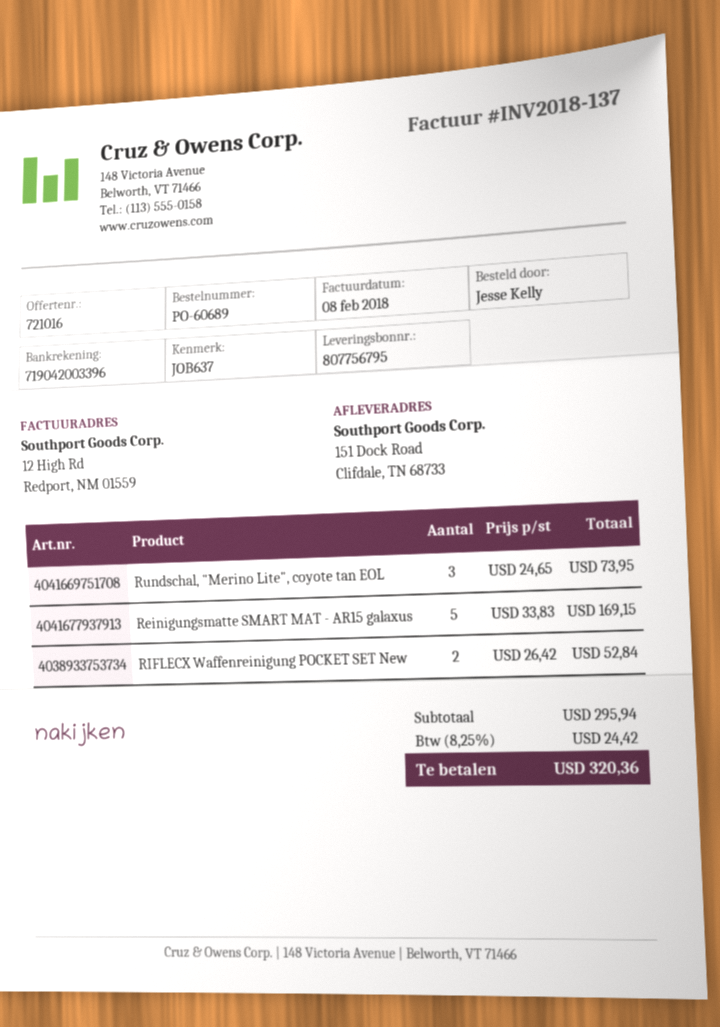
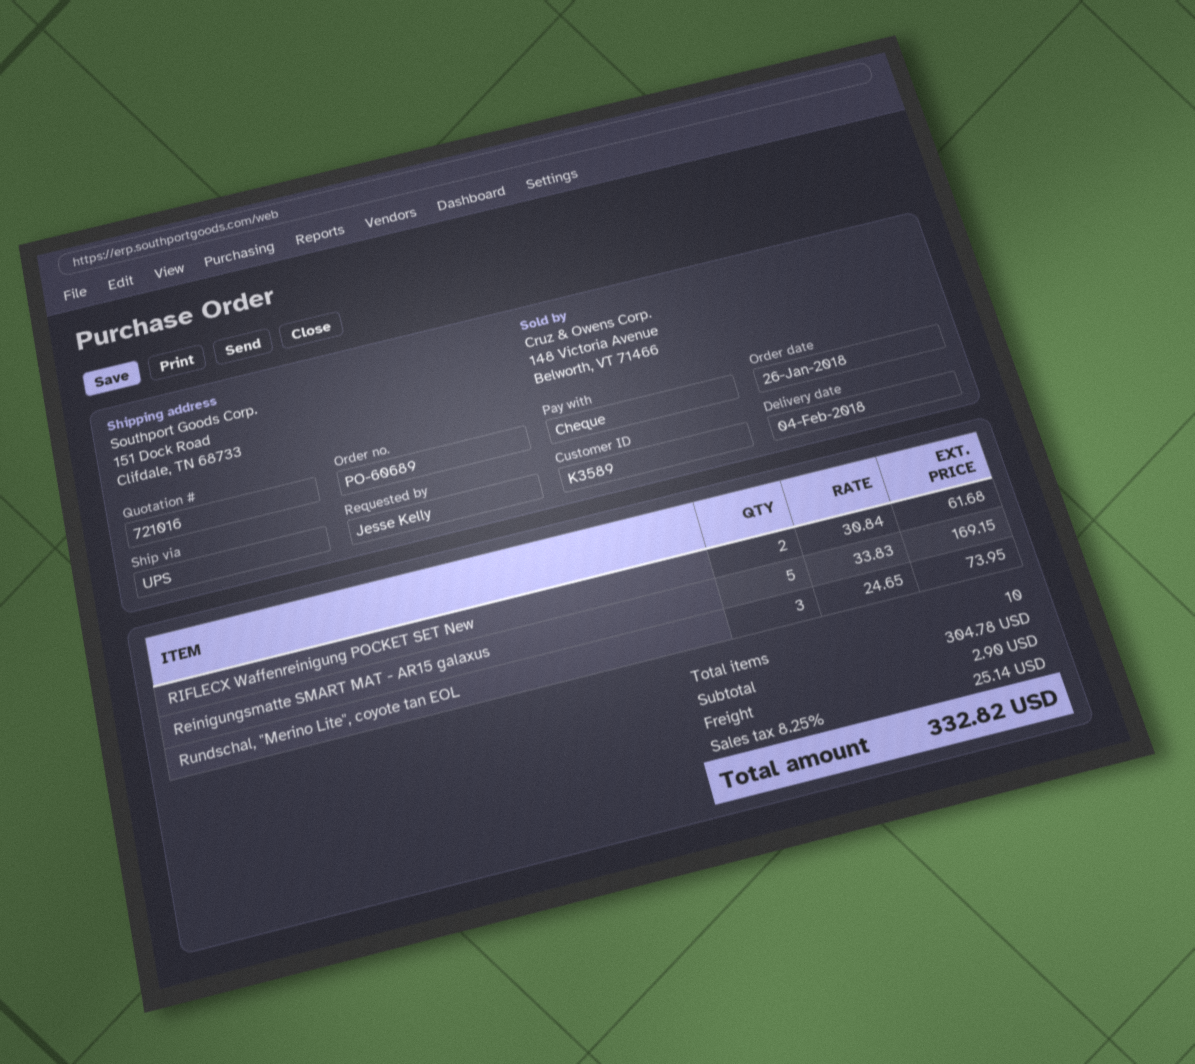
RIFLECX Waffenreinigung POCKET SET New: 2 x 26.42 = 52.84 -> 2 x 30.84 = 61.68
subtotal: 295.94 -> 304.78
shipping: none -> 2.90
tax: 8.25% = 24.42 -> 8.25% = 25.14
total: 320.36 -> 332.82

